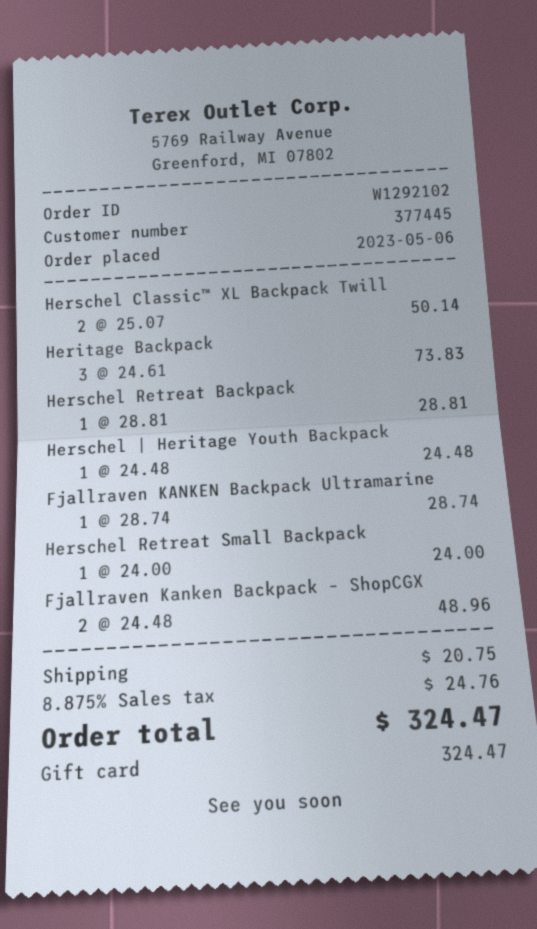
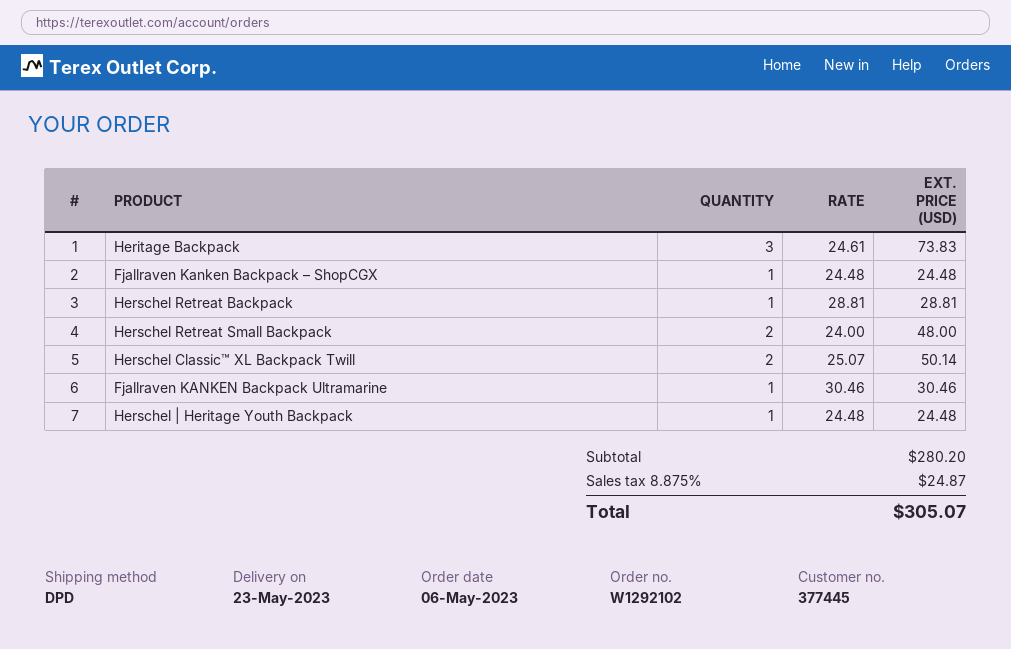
Fjallraven KANKEN Backpack Ultramarine: 1 x 28.74 = 28.74 -> 1 x 30.46 = 30.46
Herschel Retreat Small Backpack: 1 x 24.00 = 24.00 -> 2 x 24.00 = 48.00
Fjallraven Kanken Backpack – ShopCGX: 2 x 24.48 = 48.96 -> 1 x 24.48 = 24.48
shipping: 20.75 -> none
tax: 8.875% = 24.76 -> 8.875% = 24.87
total: 324.47 -> 305.07

